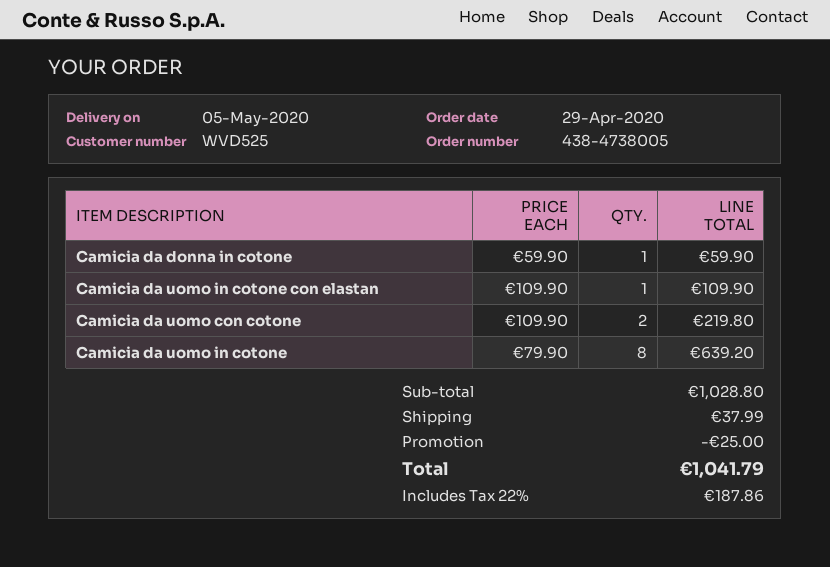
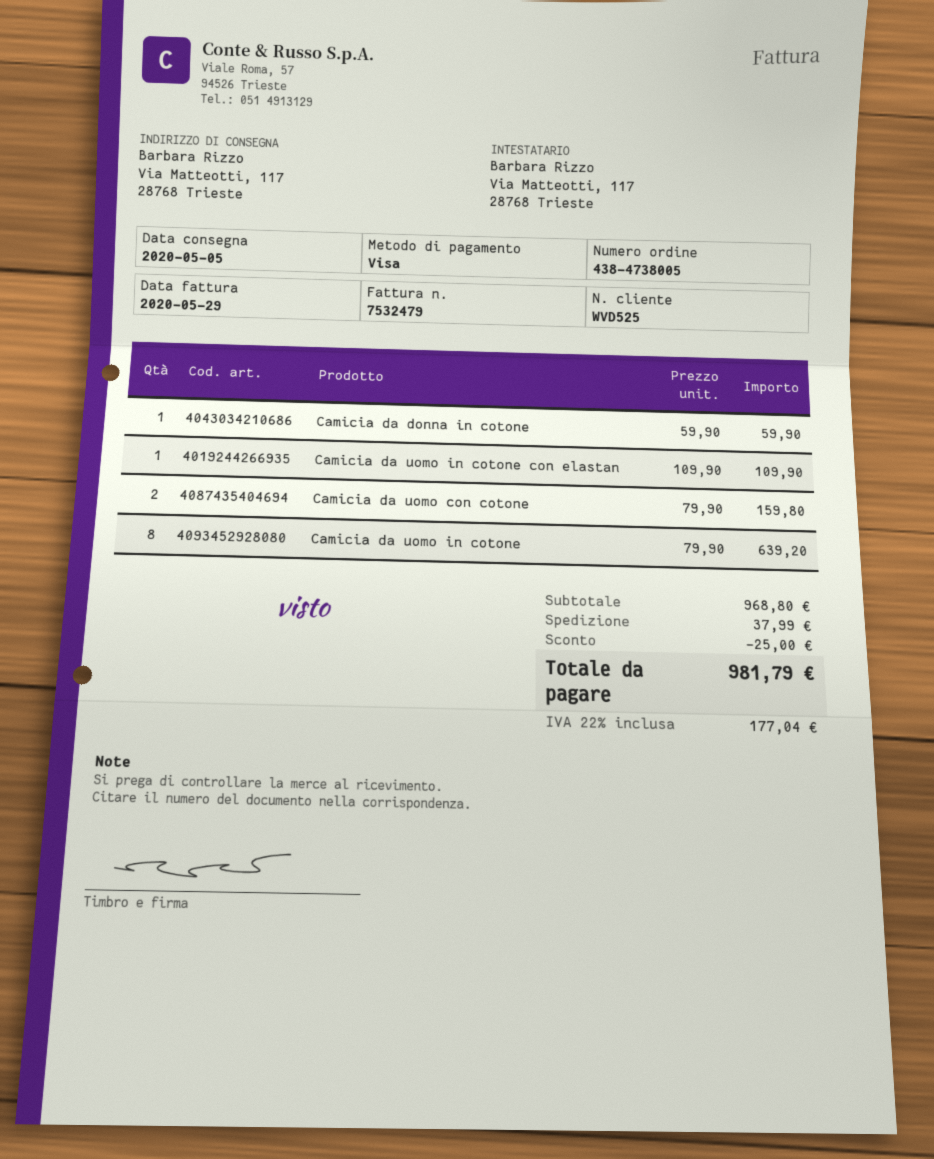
Camicia da uomo con cotone: 2 x 109.90 = 219.80 -> 2 x 79.90 = 159.80
subtotal: 1028.80 -> 968.80
tax: 22% = 187.86 -> 22% = 177.04
total: 1041.79 -> 981.79

